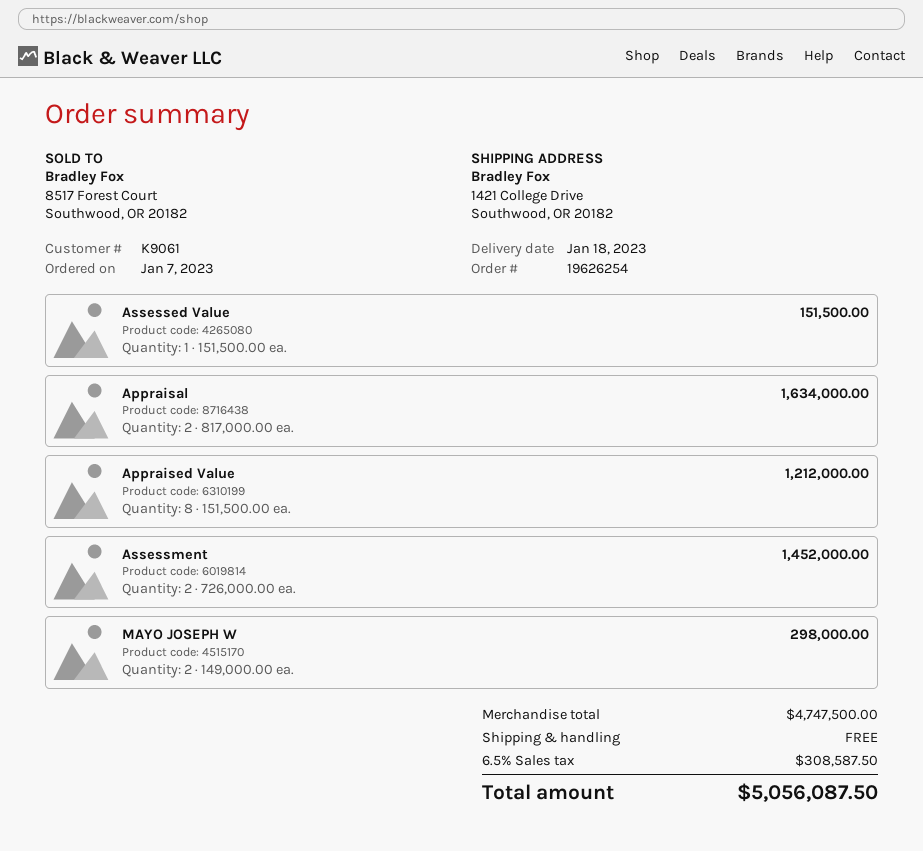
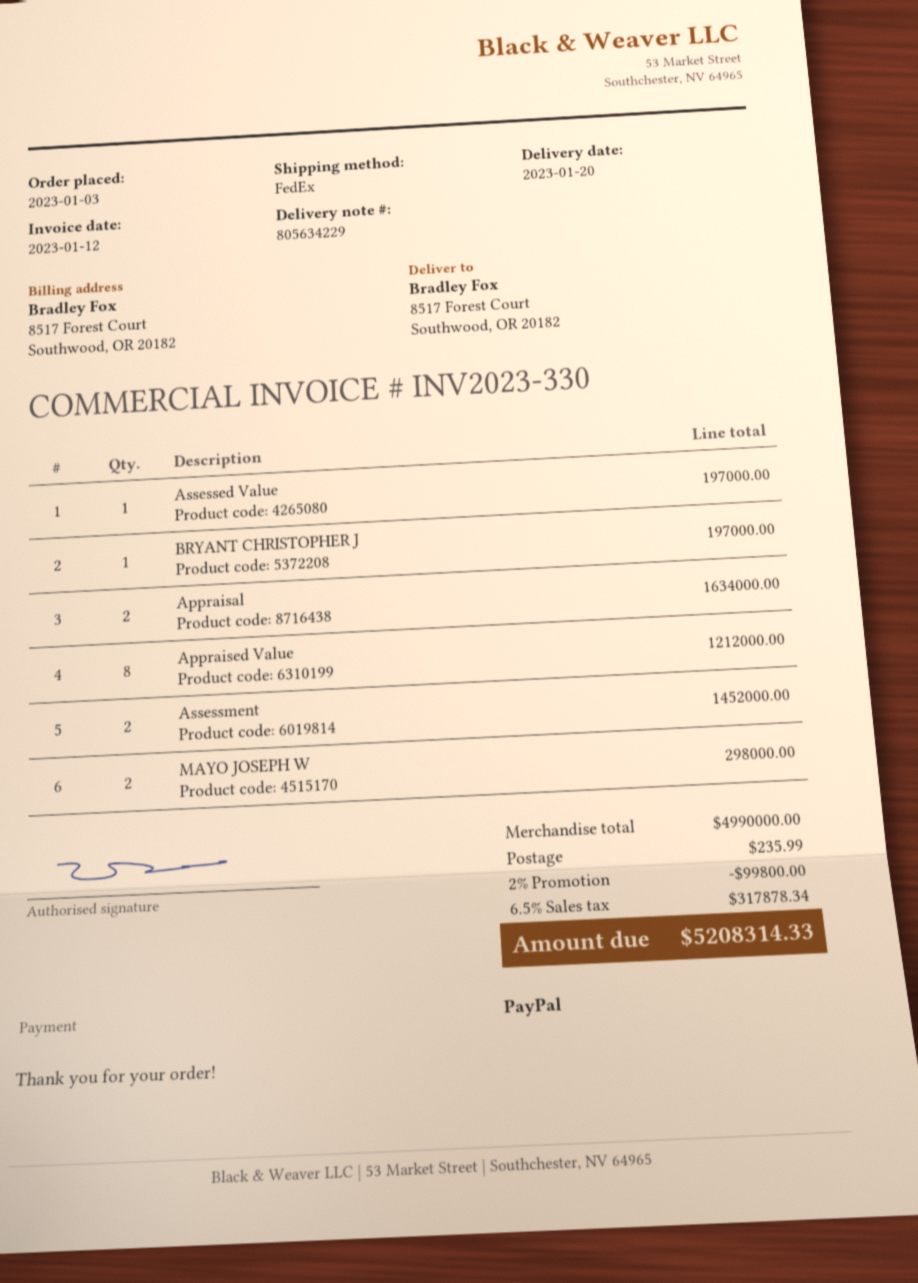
order date: 2023-01-07 -> 2023-01-03
delivery date: 2023-01-18 -> 2023-01-20
ship to: 1421 College Drive, Southwood, OR 20182 -> 8517 Forest Court, Southwood, OR 20182
Assessed Value: 1 for 151500.00 -> 1 for 197000.00
BRYANT CHRISTOPHER J: none -> 1 for 197000.00
subtotal: 4747500.00 -> 4990000.00
discount: none -> 2% = 99800.00
shipping: 0.00 -> 235.99
tax: 6.5% = 308587.50 -> 6.5% = 317878.34
total: 5056087.50 -> 5208314.33

